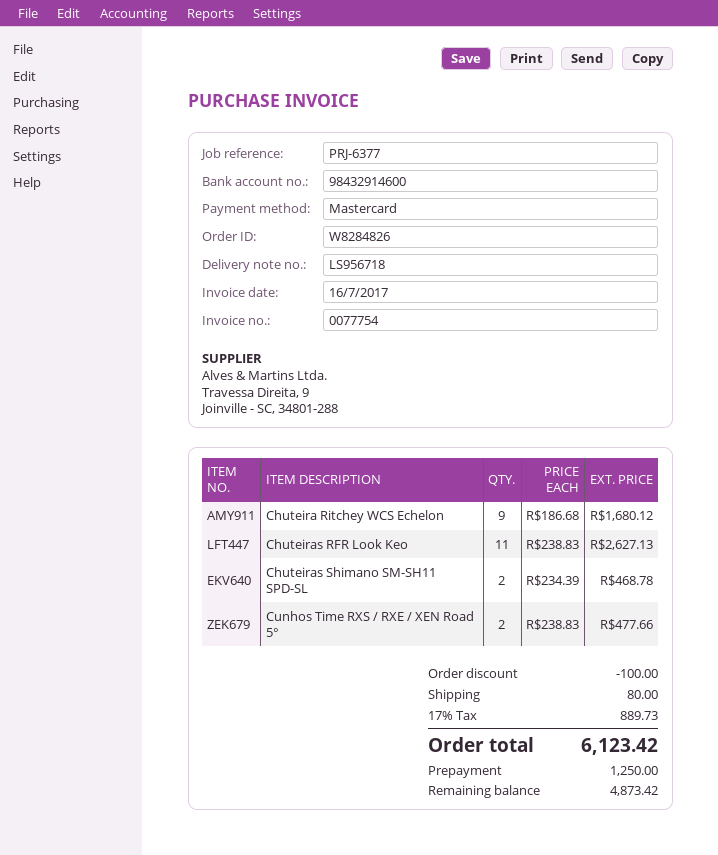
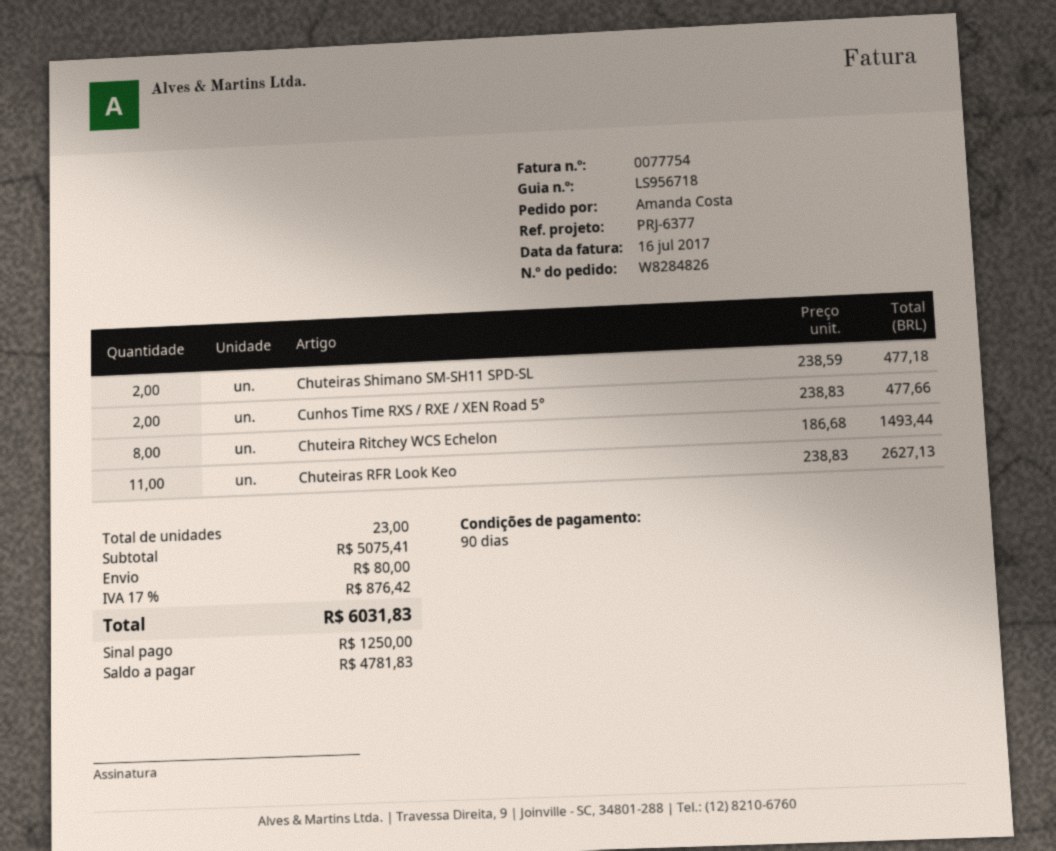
Chuteira Ritchey WCS Echelon: 9 x 186.68 = 1680.12 -> 8 x 186.68 = 1493.44
Chuteiras Shimano SM-SH11 SPD-SL: 2 x 234.39 = 468.78 -> 2 x 238.59 = 477.18
discount: 100.00 -> none
tax: 17% = 889.73 -> 17% = 876.42
total: 6123.42 -> 6031.83
balance: 4873.42 -> 4781.83

